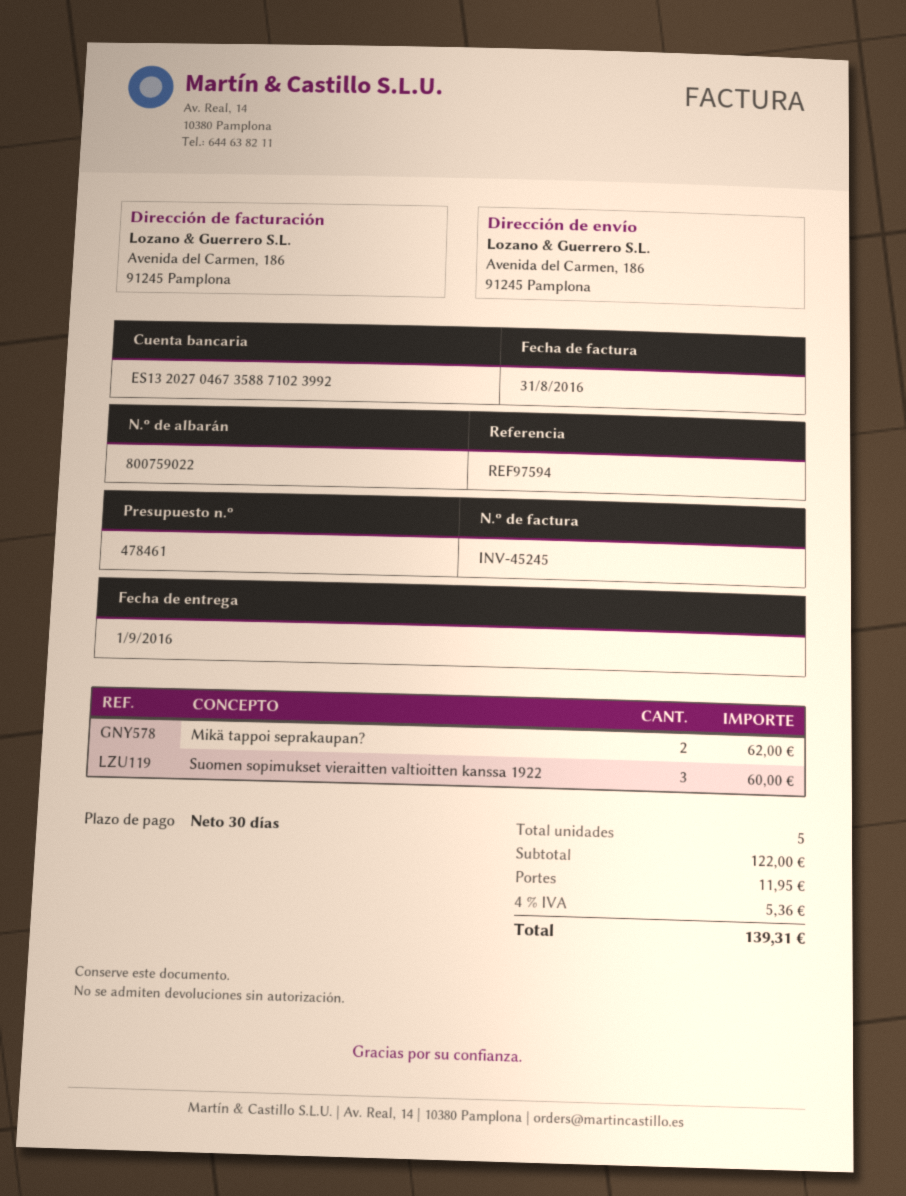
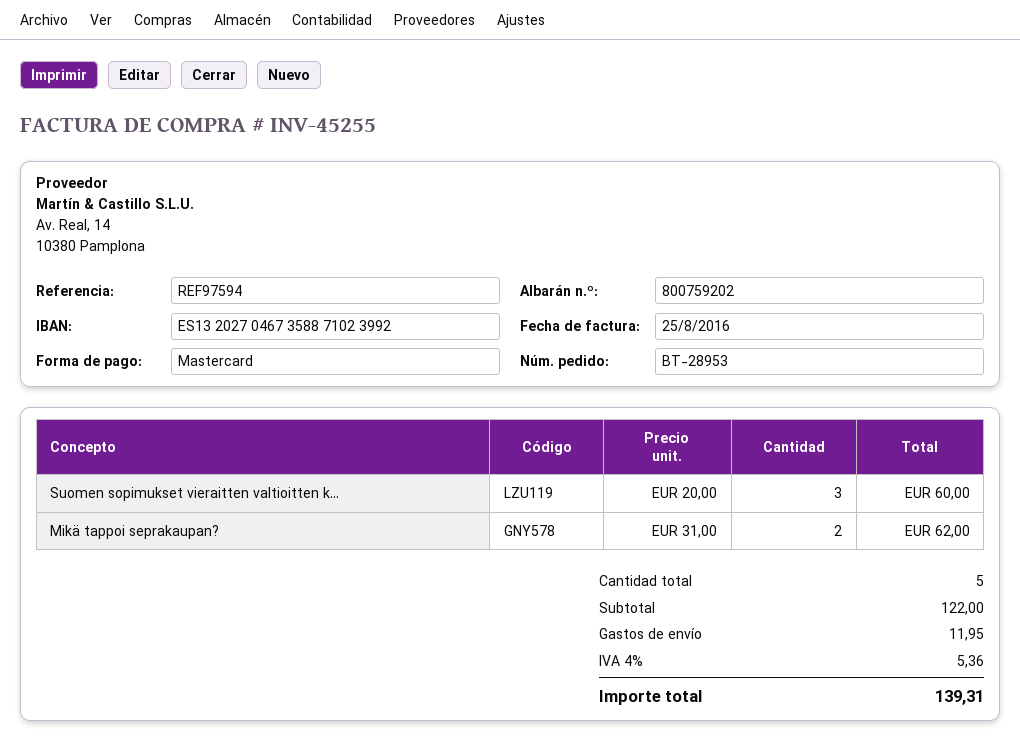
delivery note number: 800759022 -> 800759202
invoice number: INV-45245 -> INV-45255
invoice date: 2016-08-31 -> 2016-08-25

